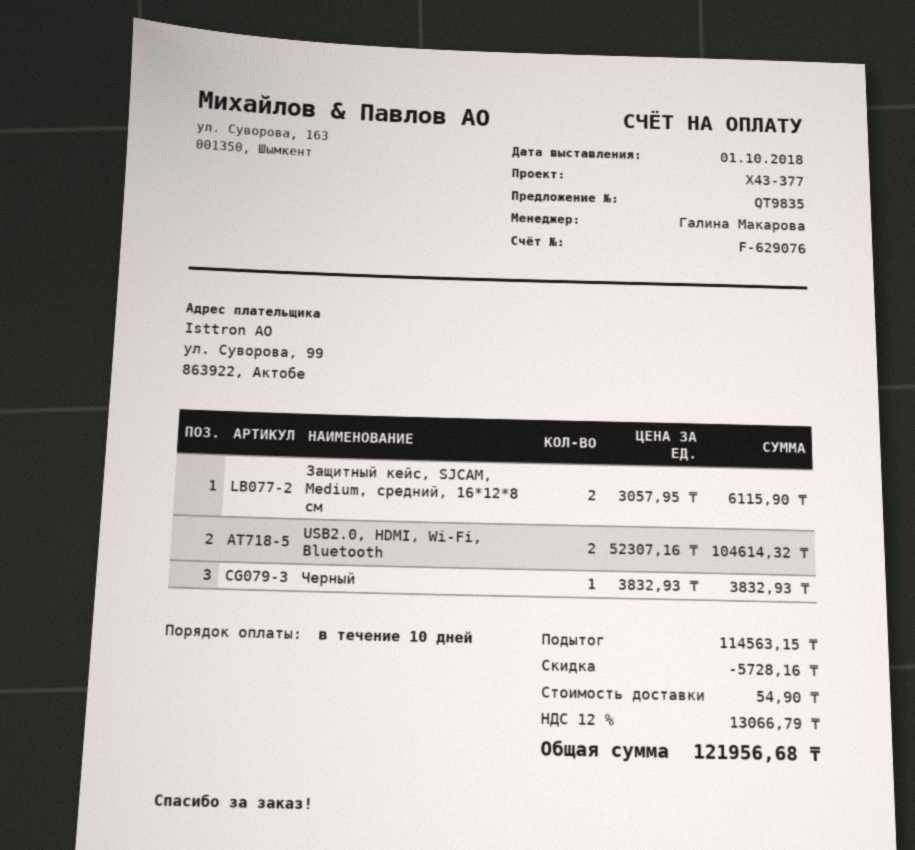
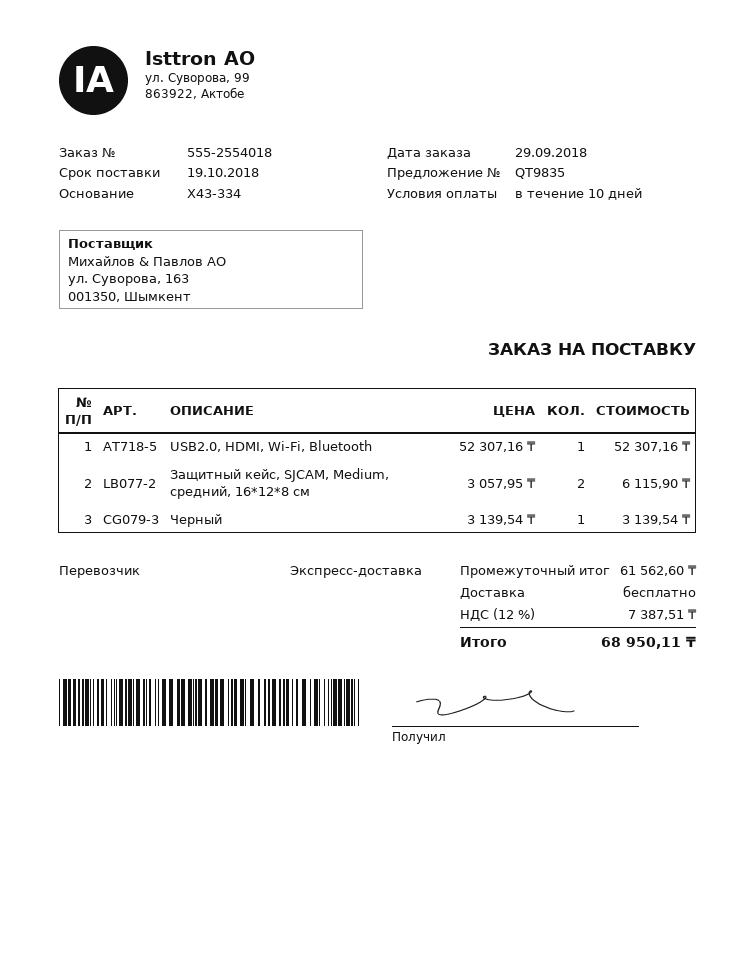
reference: X43-377 -> X43-334
USB2.0, HDMI, Wi-Fi, Bluetooth: 2 x 52307.16 = 104614.32 -> 1 x 52307.16 = 52307.16
Черный: 1 x 3832.93 = 3832.93 -> 1 x 3139.54 = 3139.54
subtotal: 114563.15 -> 61562.60
discount: 5728.16 -> none
shipping: 54.90 -> 0.00
tax: 12% = 13066.79 -> 12% = 7387.51
total: 121956.68 -> 68950.11

